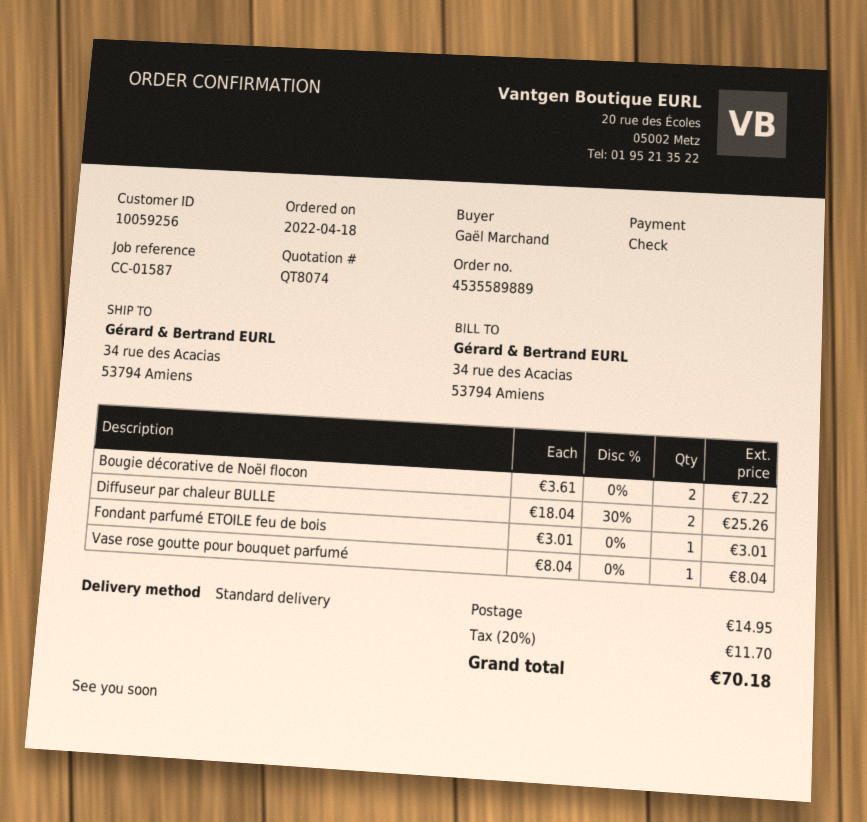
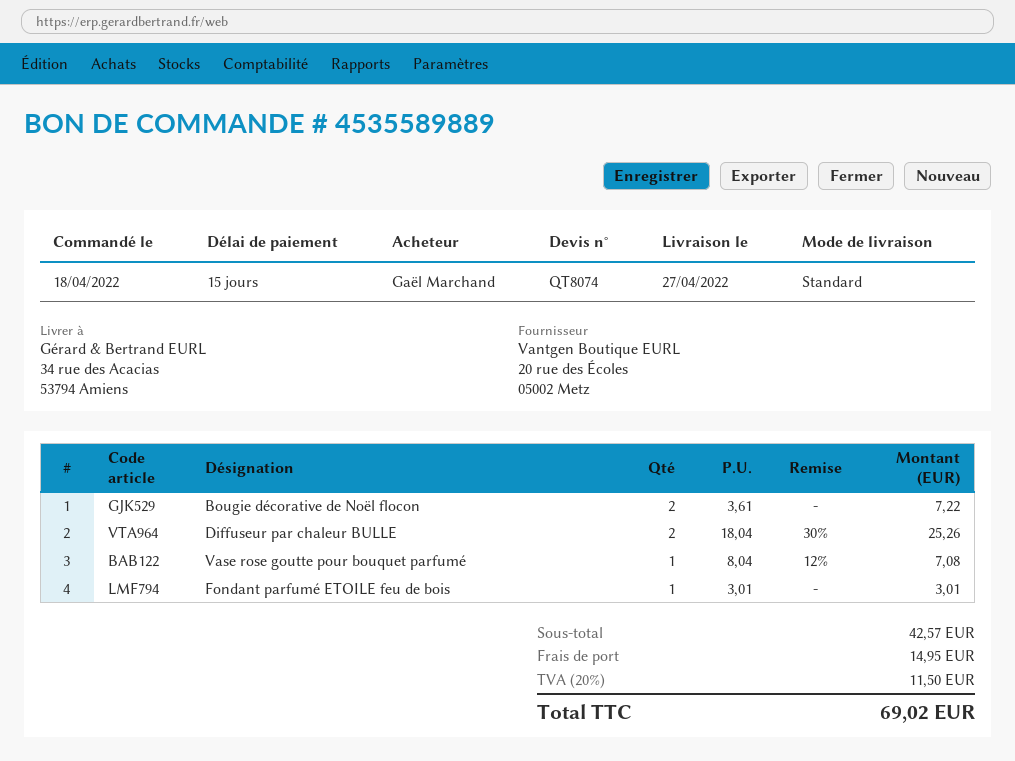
Vase rose goutte pour bouquet parfumé: 1 x 8.04 = 8.04 -> 1 x 8.04 - 12% = 7.08
tax: 20% = 11.70 -> 20% = 11.50
total: 70.18 -> 69.02

